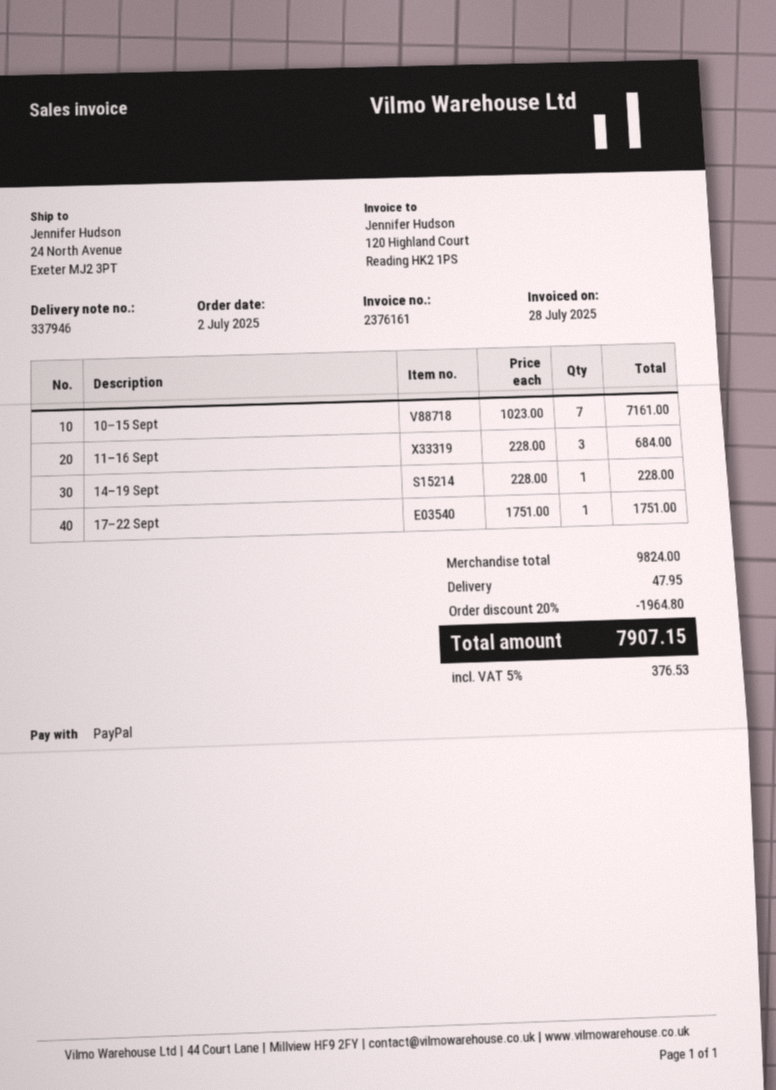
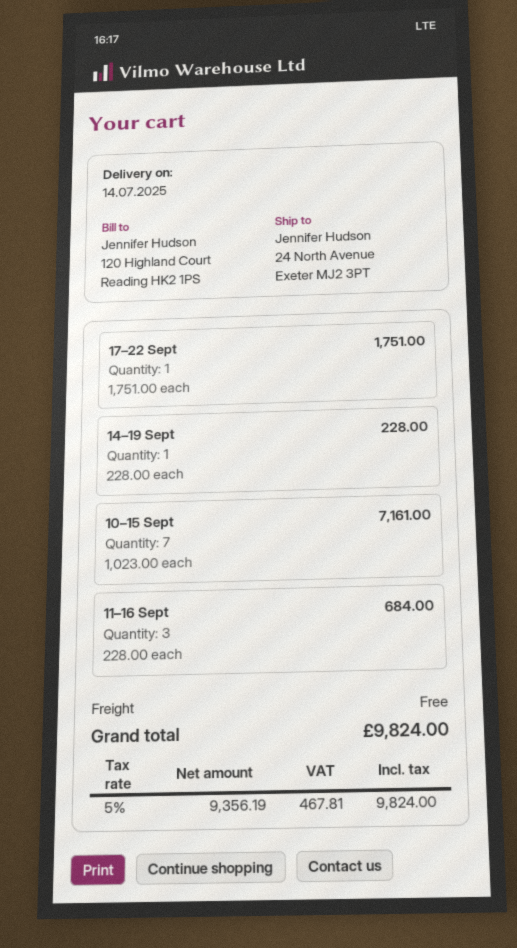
discount: 20% = 1964.80 -> none
shipping: 47.95 -> 0.00
tax: 5% = 376.53 -> 5% = 467.81
total: 7907.15 -> 9824.00

